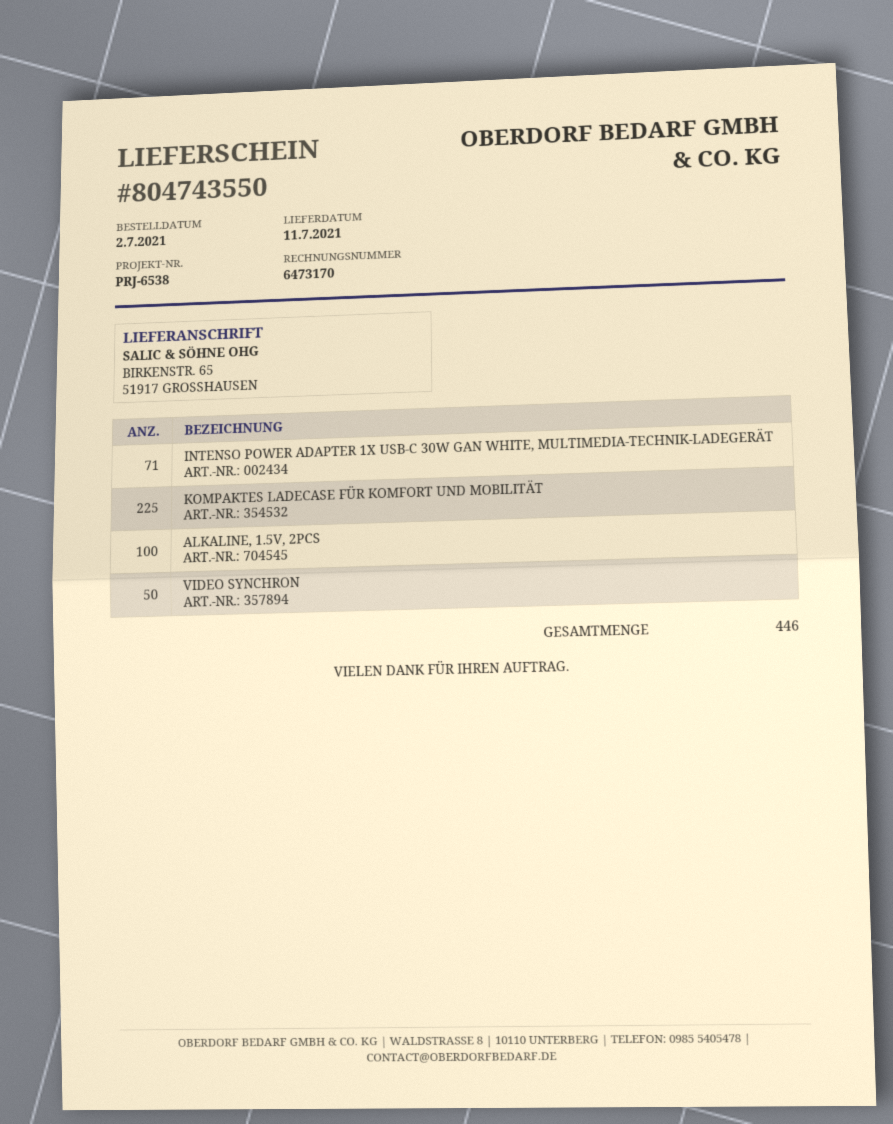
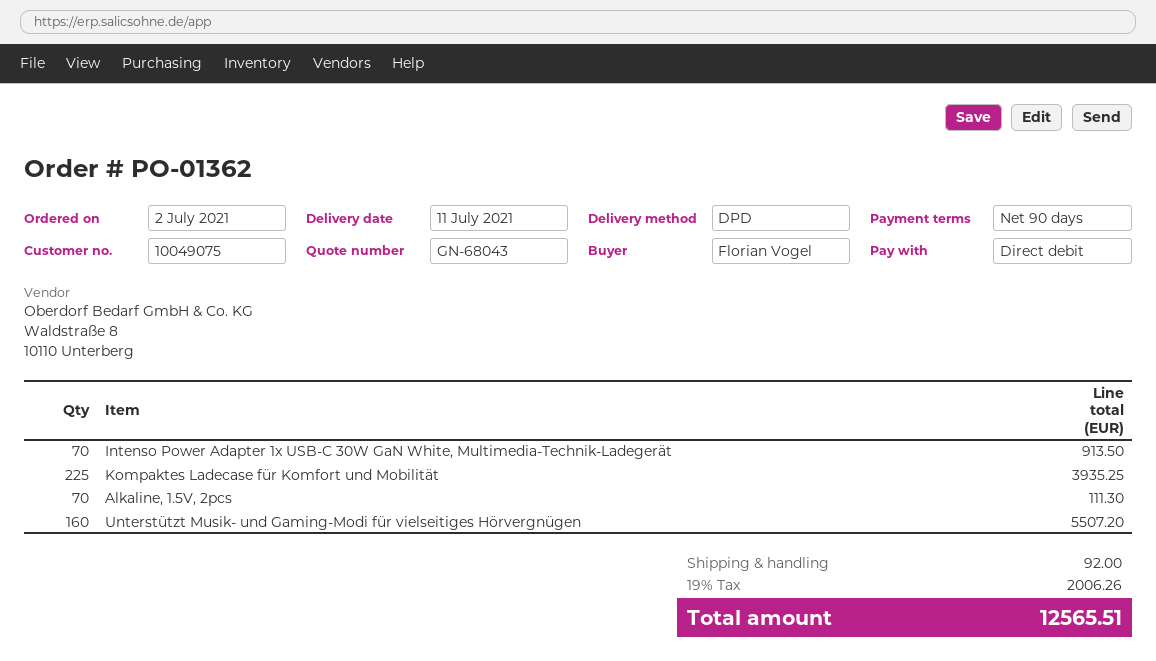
INTENSO POWER ADAPTER 1X USB-C 30W GAN WHITE, MULTIMEDIA-TECHNIK-LADEGERÄT: 71 -> 70
ALKALINE, 1.5V, 2PCS: 100 -> 70
VIDEO SYNCHRON: 50 -> none
Unterstützt Musik- und Gaming-Modi für vielseitiges Hörvergnügen: none -> 160

